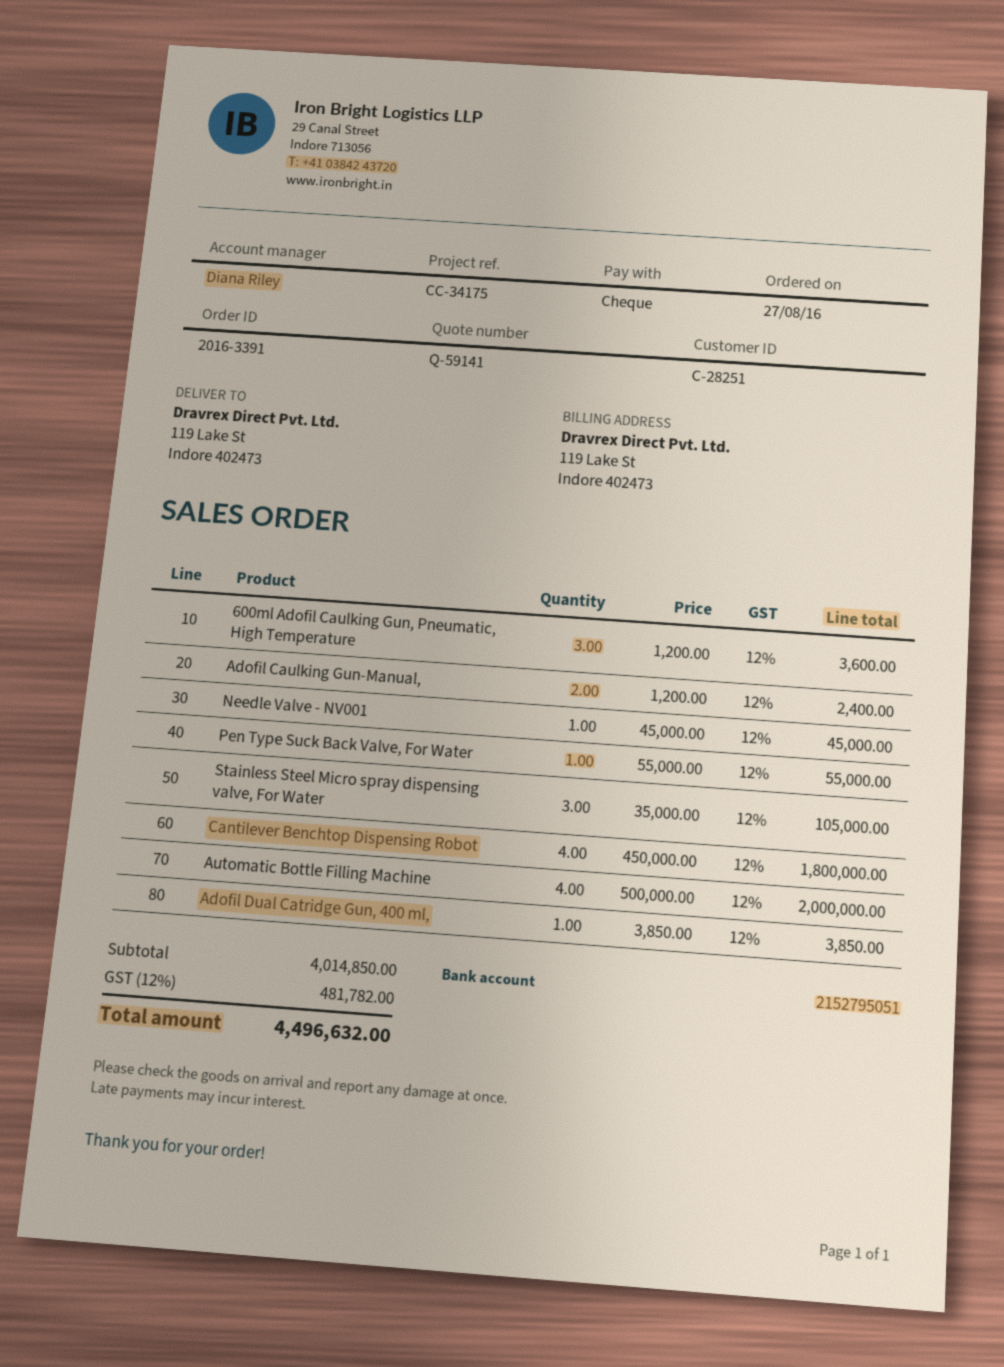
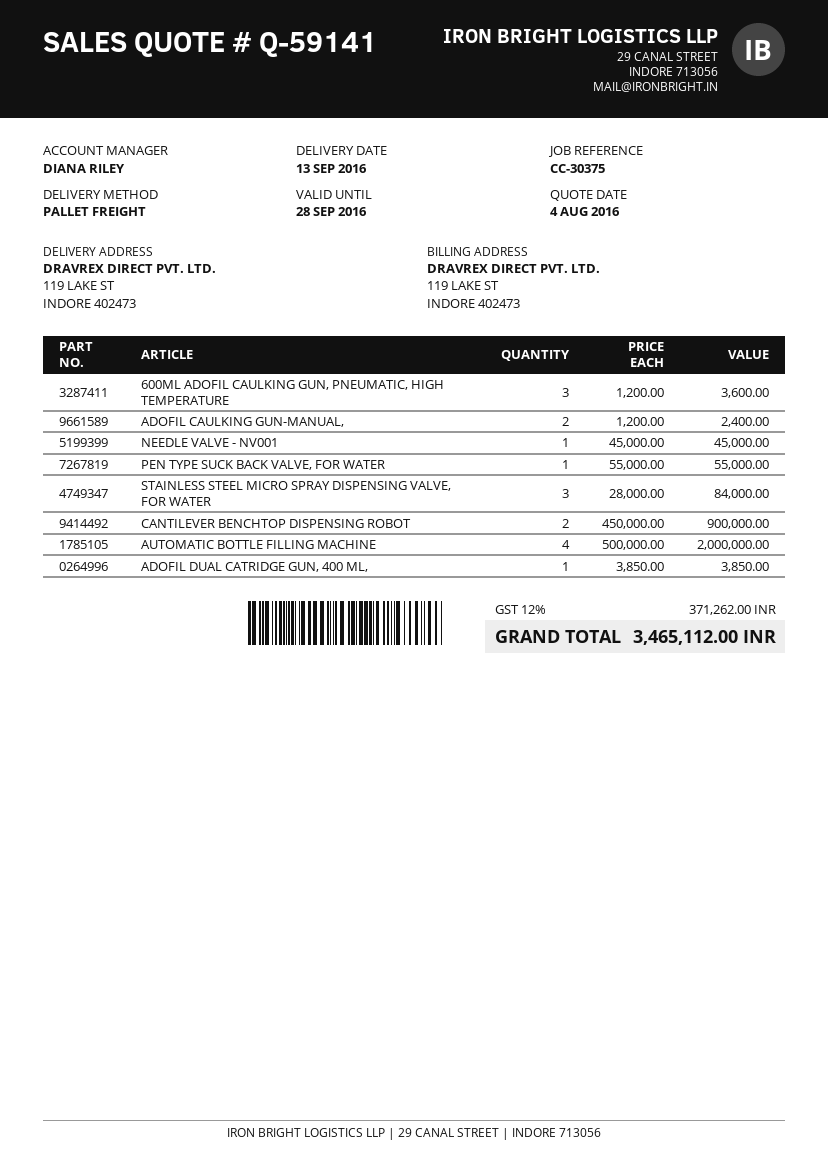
reference: CC-34175 -> CC-30375
Stainless Steel Micro spray dispensing valve, For Water: 3 x 35000.00 = 105000.00 -> 3 x 28000.00 = 84000.00
Cantilever Benchtop Dispensing Robot: 4 x 450000.00 = 1800000.00 -> 2 x 450000.00 = 900000.00
tax: 12% = 481782.00 -> 12% = 371262.00
total: 4496632.00 -> 3465112.00

